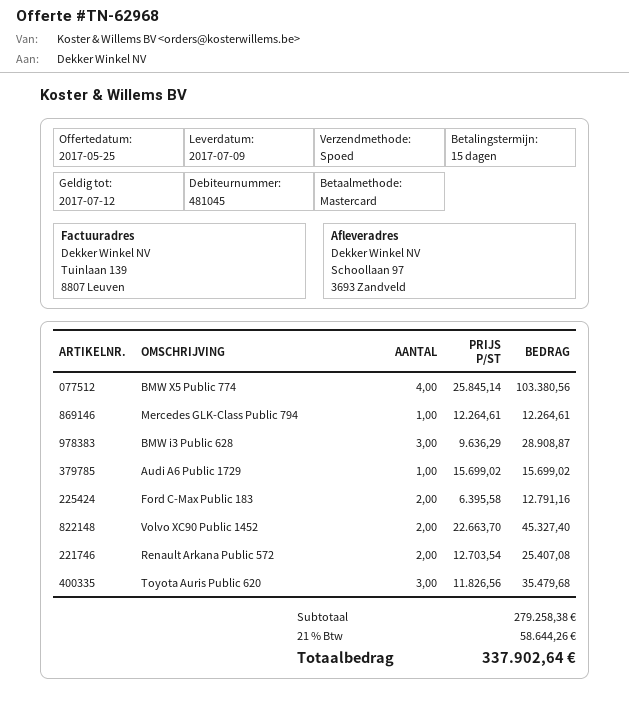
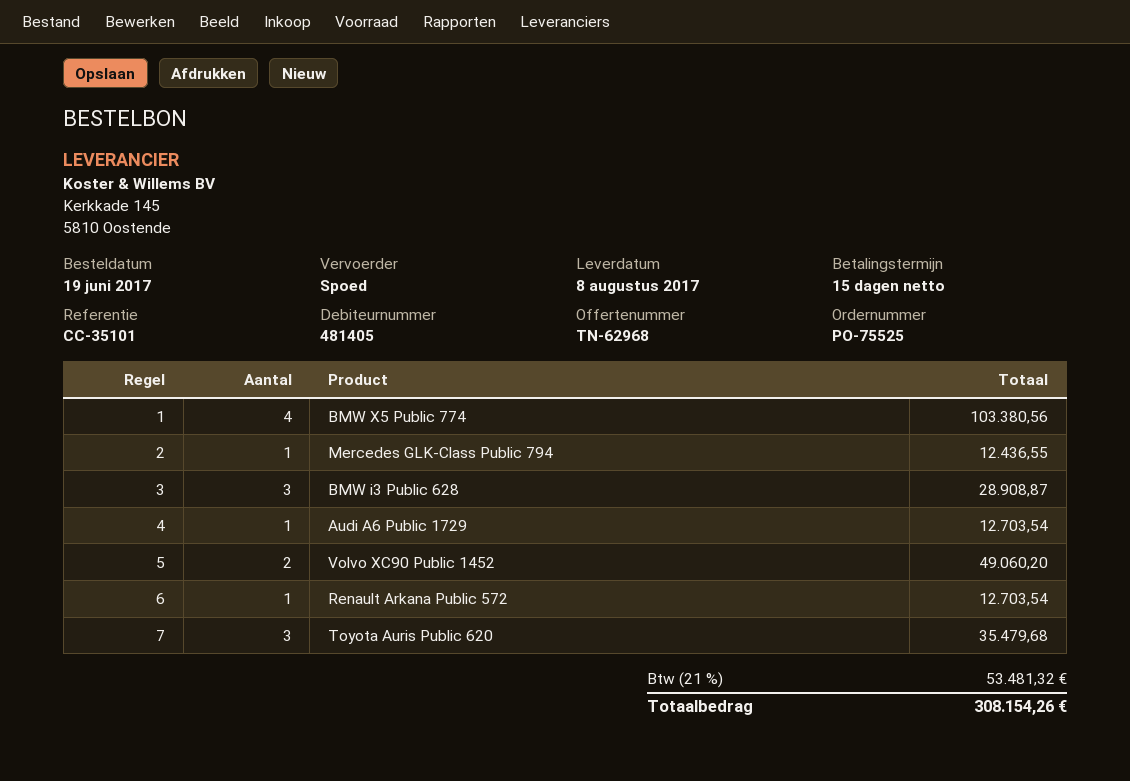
delivery date: 2017-07-09 -> 2017-08-08
customer number: 481045 -> 481405
Mercedes GLK-Class Public 794: 1 for 12264.61 -> 1 for 12436.55
Audi A6 Public 1729: 1 for 15699.02 -> 1 for 12703.54
Ford C-Max Public 183: 2 for 12791.16 -> none
Volvo XC90 Public 1452: 2 for 45327.40 -> 2 for 49060.20
Renault Arkana Public 572: 2 for 25407.08 -> 1 for 12703.54
tax: 21% = 58644.26 -> 21% = 53481.32
total: 337902.64 -> 308154.26

